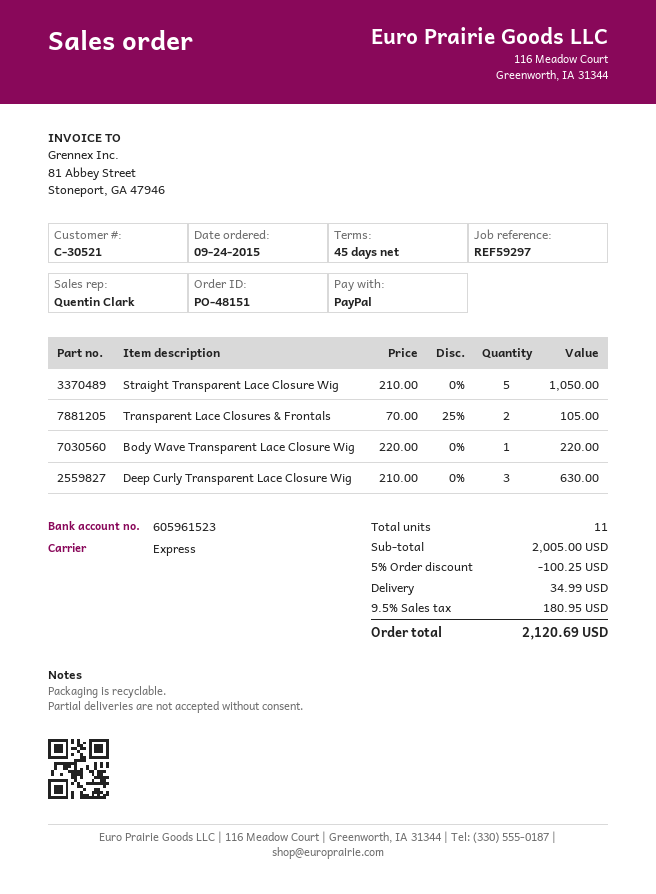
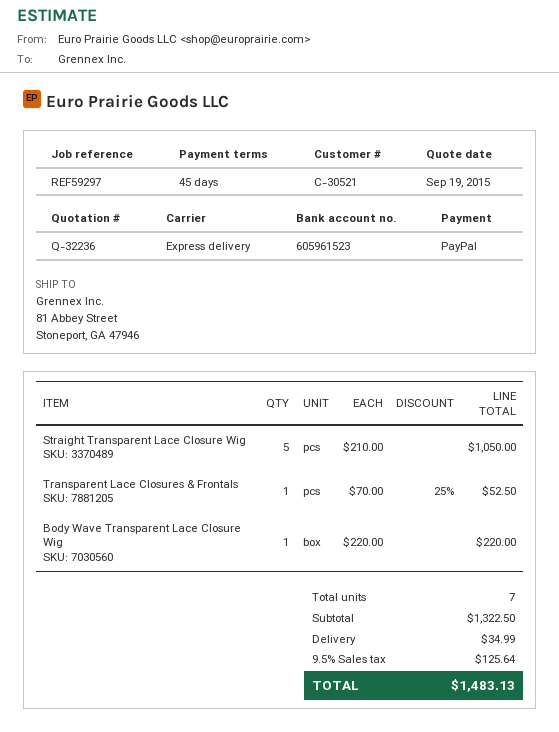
Transparent Lace Closures & Frontals: 2 x 70.00 - 25% = 105.00 -> 1 x 70.00 - 25% = 52.50
Deep Curly Transparent Lace Closure Wig: 3 x 210.00 = 630.00 -> none
total quantity: 11 -> 7
subtotal: 2005.00 -> 1322.50
discount: 5% = 100.25 -> none
tax: 9.5% = 180.95 -> 9.5% = 125.64
total: 2120.69 -> 1483.13

